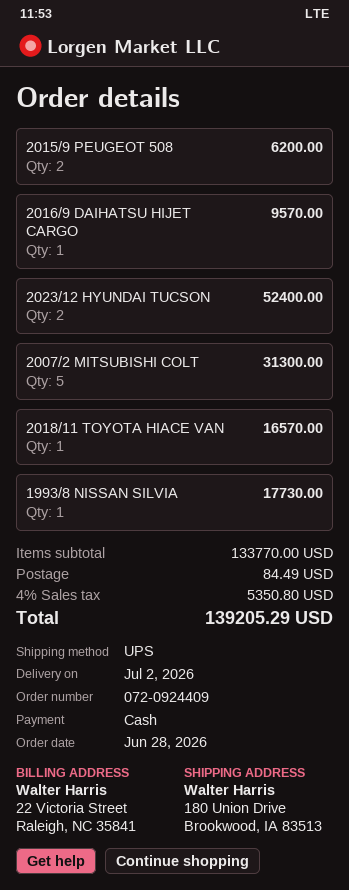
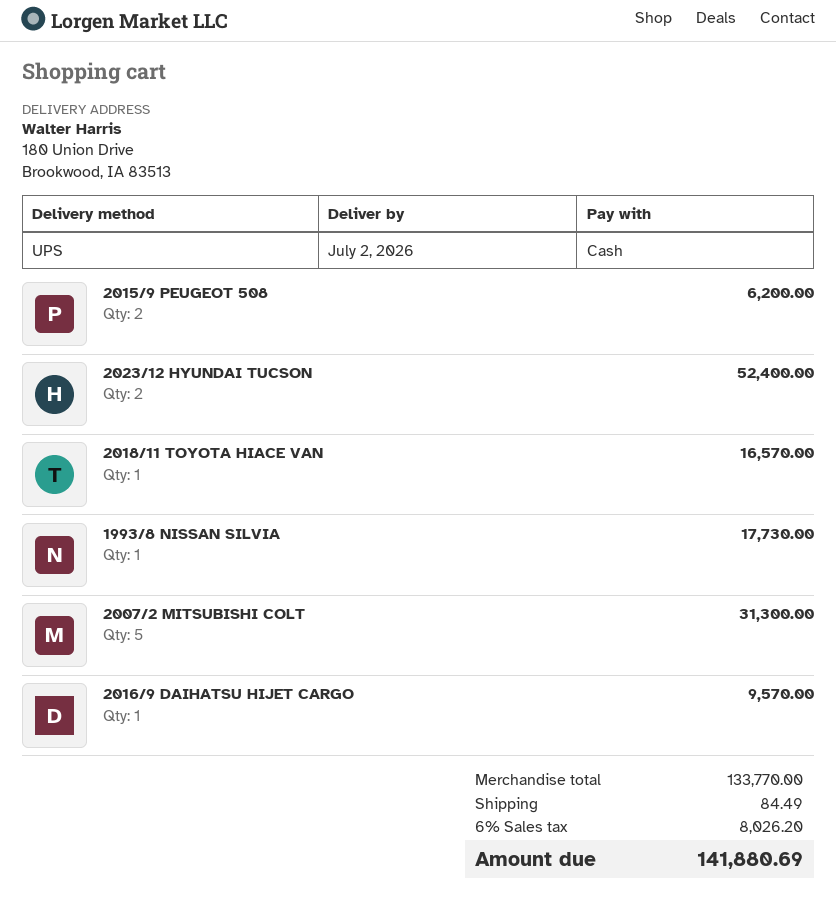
tax: 4% = 5350.80 -> 6% = 8026.20
total: 139205.29 -> 141880.69

